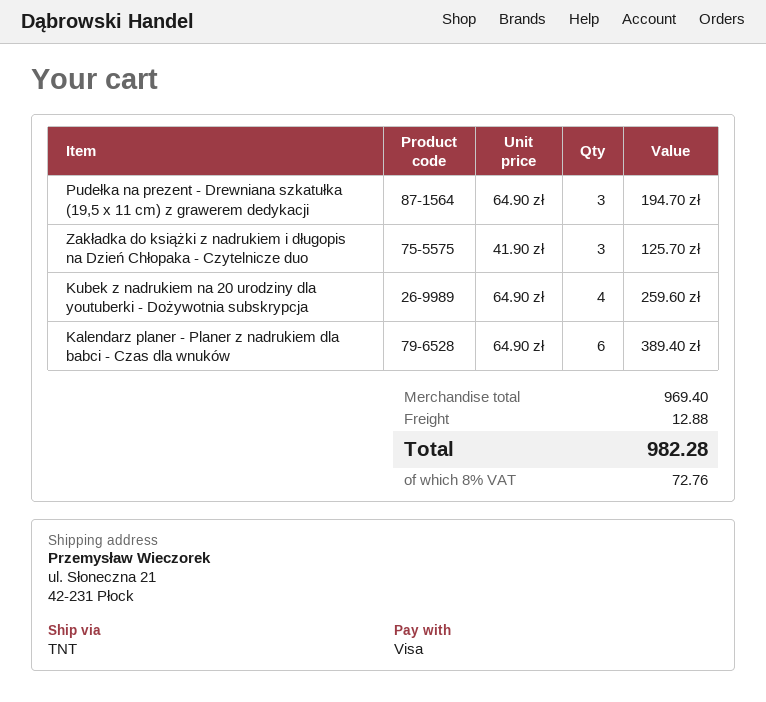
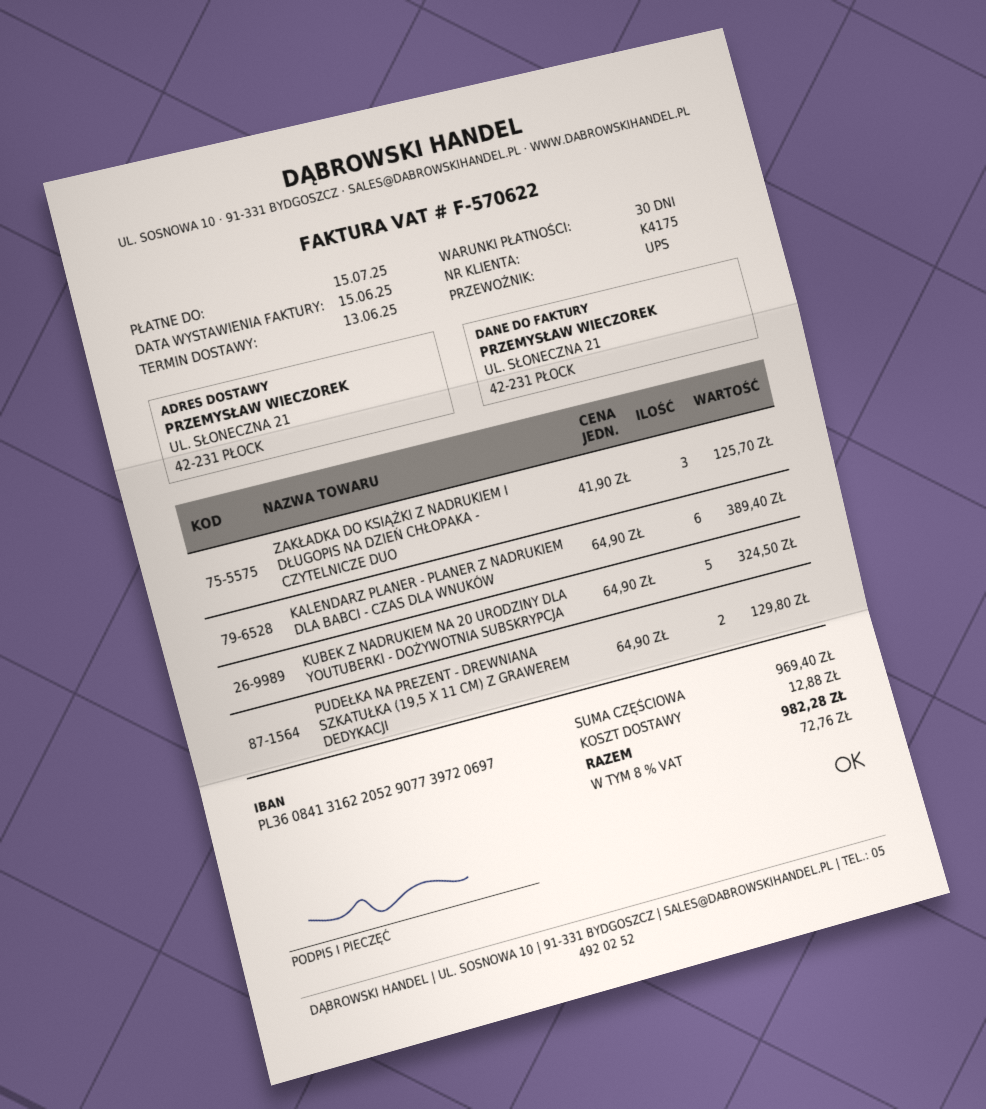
shipping method: TNT -> UPS
Pudełka na prezent - Drewniana szkatułka (19,5 x 11 cm) z grawerem dedykacji: 3 x 64.90 = 194.70 -> 2 x 64.90 = 129.80
Kubek z nadrukiem na 20 urodziny dla youtuberki - Dożywotnia subskrypcja: 4 x 64.90 = 259.60 -> 5 x 64.90 = 324.50

